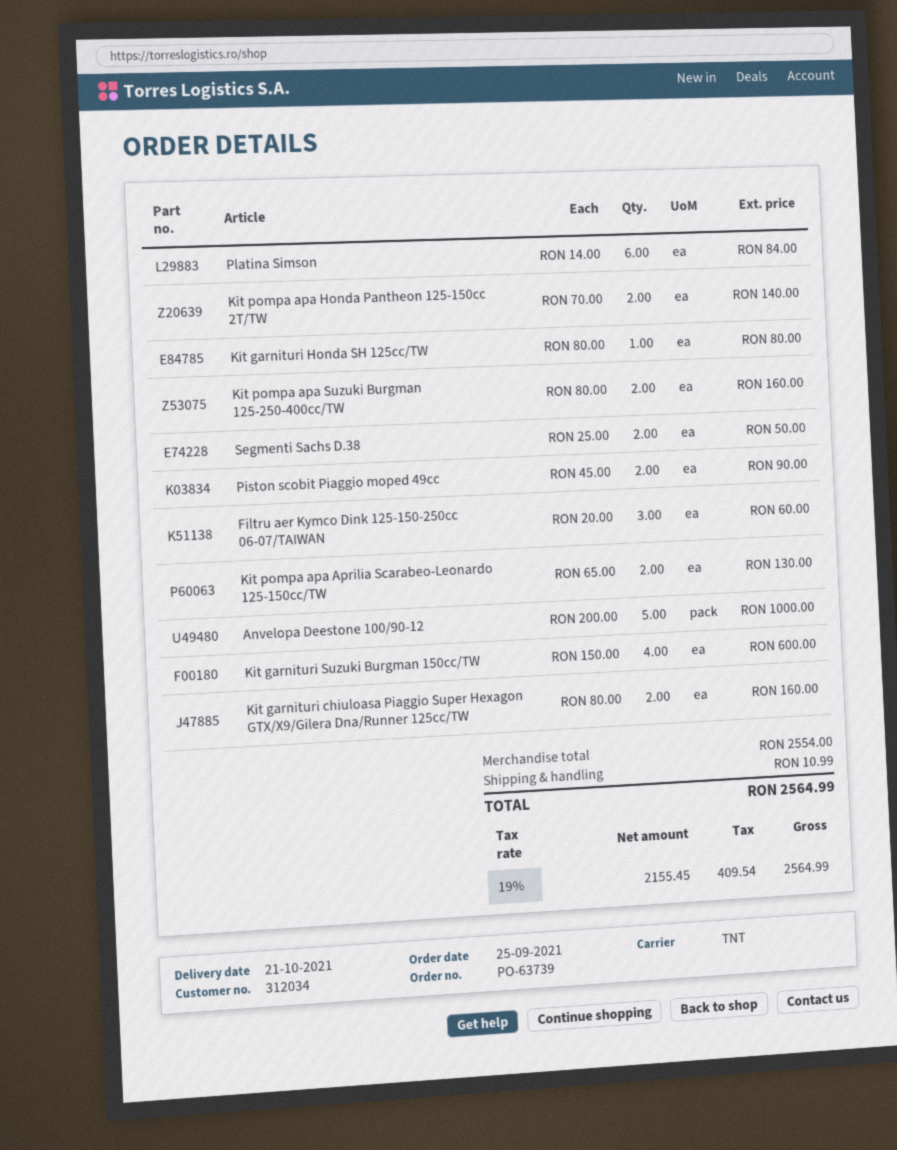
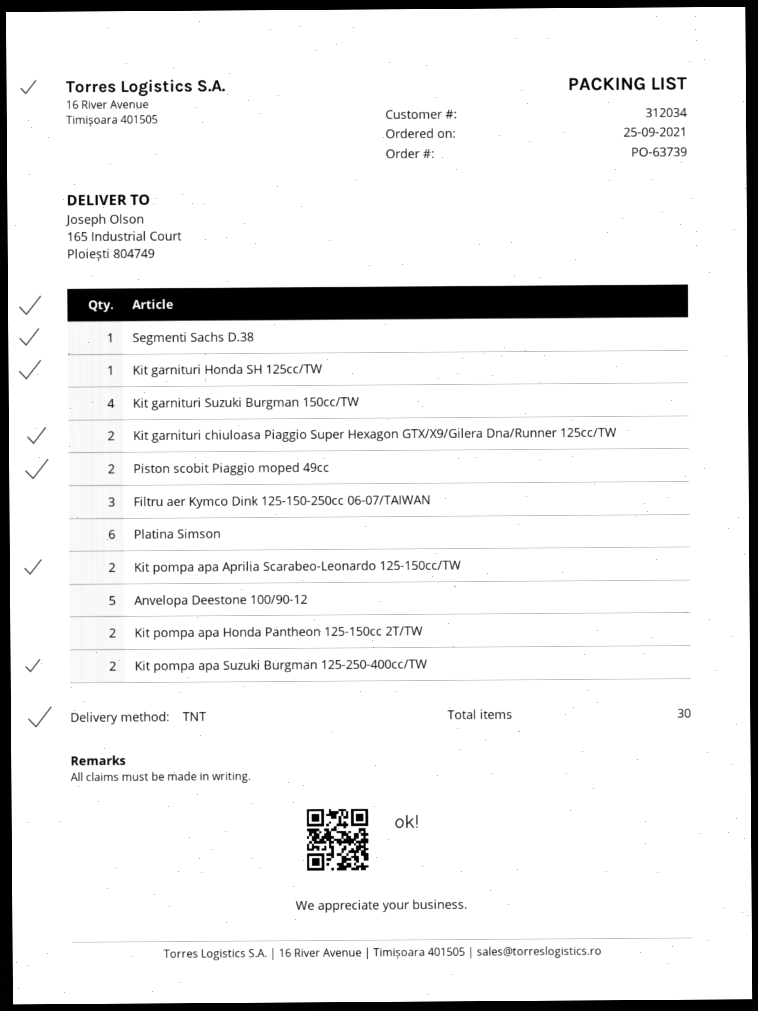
Segmenti Sachs D.38: 2 -> 1

